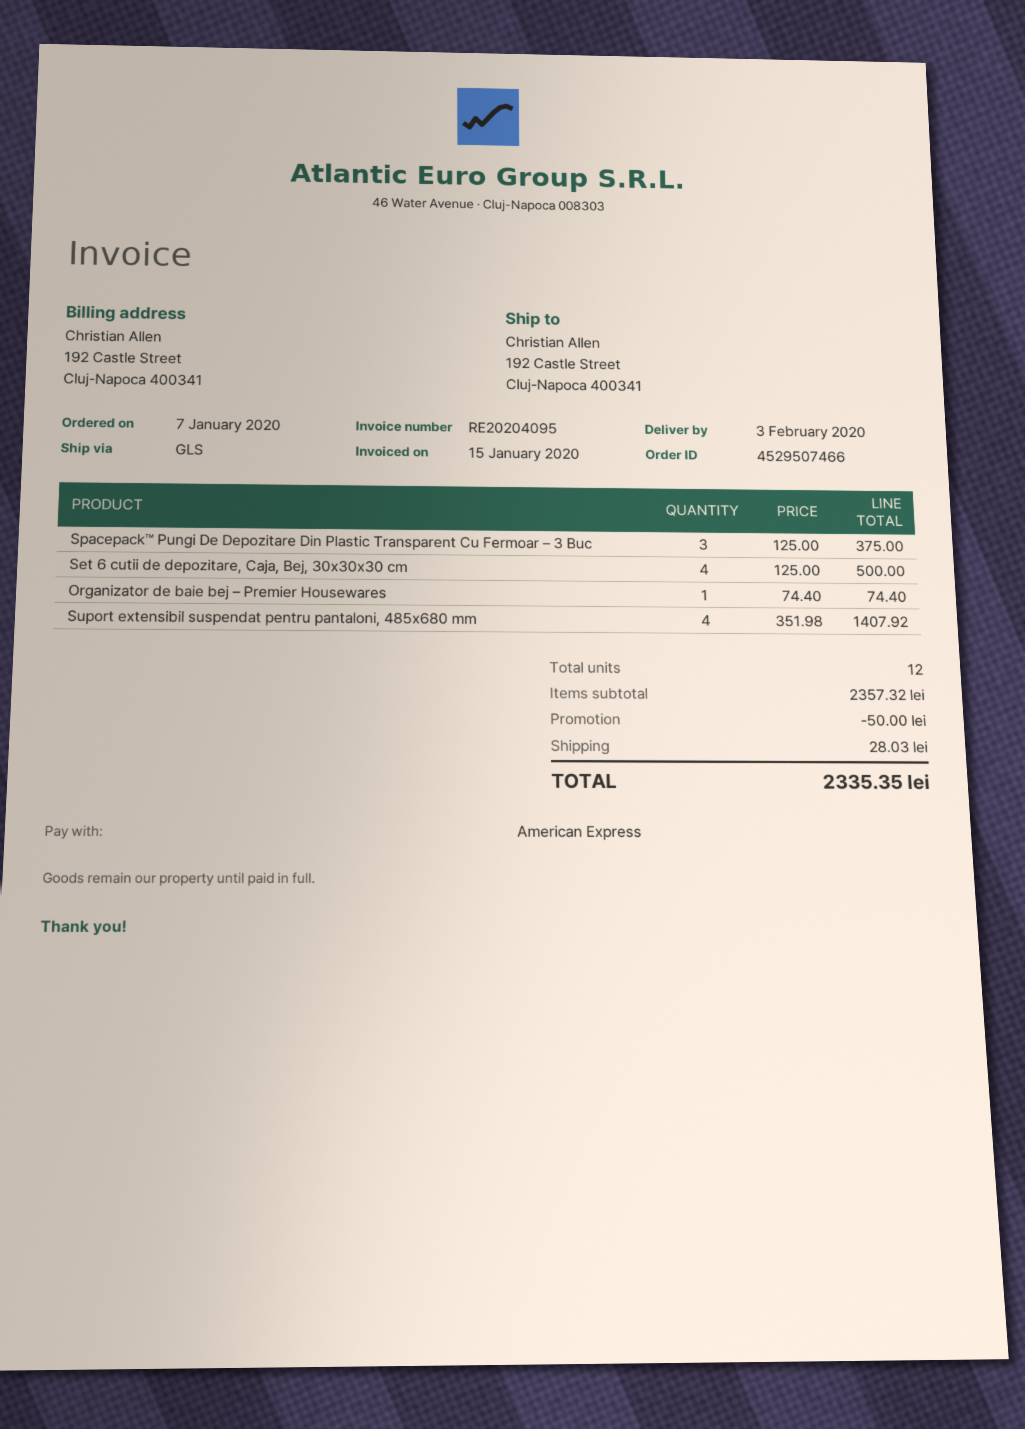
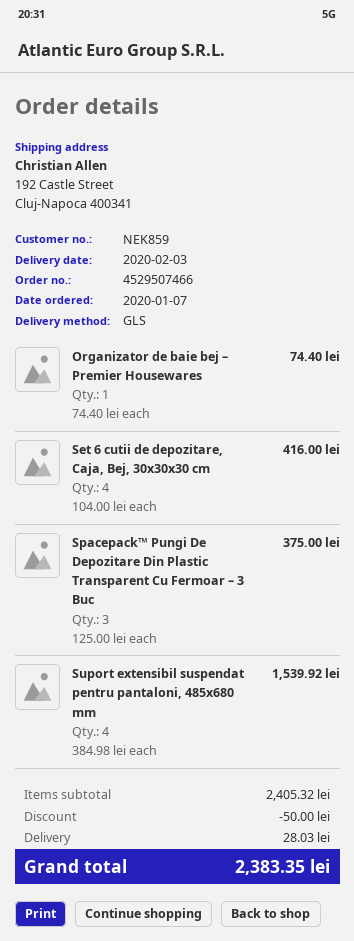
Set 6 cutii de depozitare, Caja, Bej, 30x30x30 cm: 4 x 125.00 = 500.00 -> 4 x 104.00 = 416.00
Suport extensibil suspendat pentru pantaloni, 485x680 mm: 4 x 351.98 = 1407.92 -> 4 x 384.98 = 1539.92
subtotal: 2357.32 -> 2405.32
total: 2335.35 -> 2383.35

